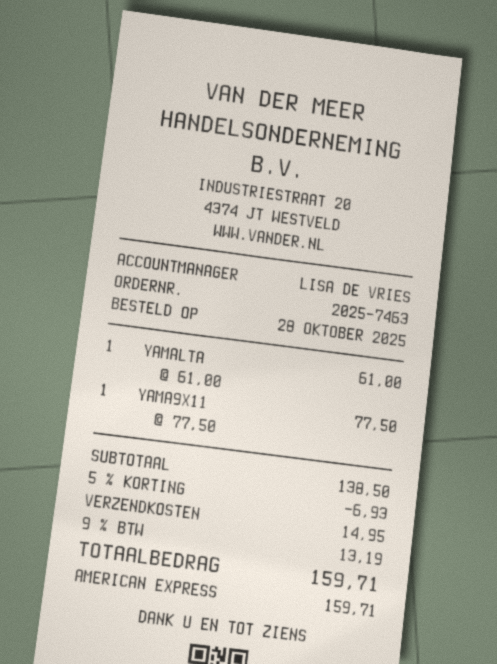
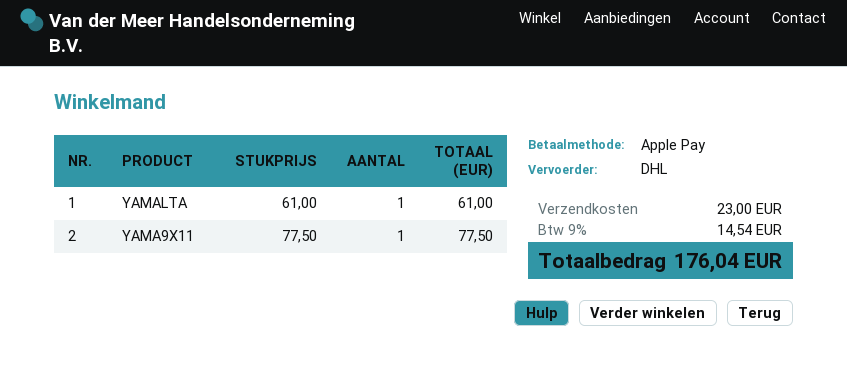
payment method: American Express -> Apple Pay
discount: 5% = 6.93 -> none
shipping: 14.95 -> 23.00
tax: 9% = 13.19 -> 9% = 14.54
total: 159.71 -> 176.04

